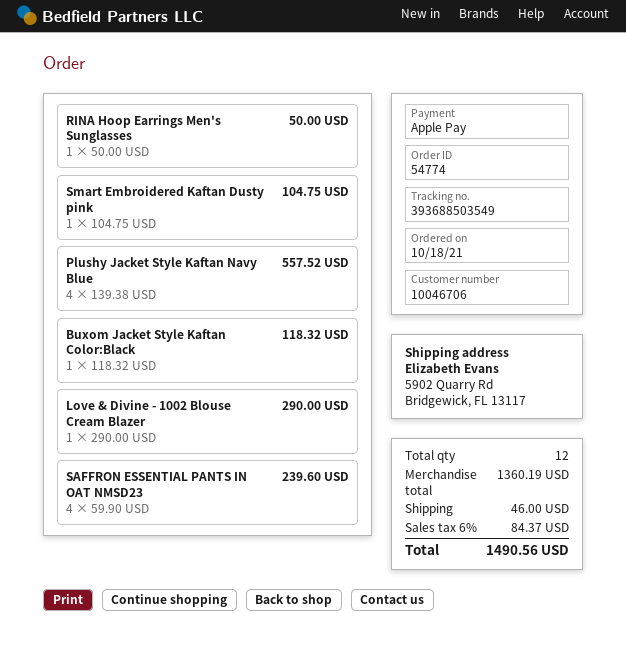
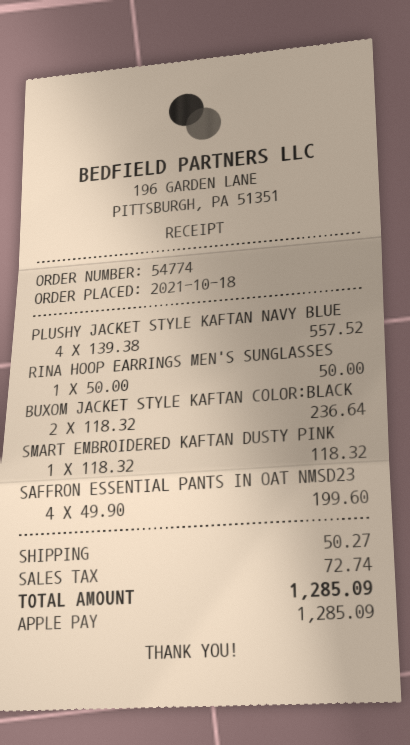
Smart Embroidered Kaftan Dusty pink: 1 x 104.75 = 104.75 -> 1 x 118.32 = 118.32
Buxom Jacket Style Kaftan Color:Black: 1 x 118.32 = 118.32 -> 2 x 118.32 = 236.64
Love & Divine - 1002 Blouse Cream Blazer: 1 x 290.00 = 290.00 -> none
SAFFRON ESSENTIAL PANTS IN OAT NMSD23: 4 x 59.90 = 239.60 -> 4 x 49.90 = 199.60
shipping: 46.00 -> 50.27
tax: 84.37 -> 72.74
total: 1490.56 -> 1285.09

